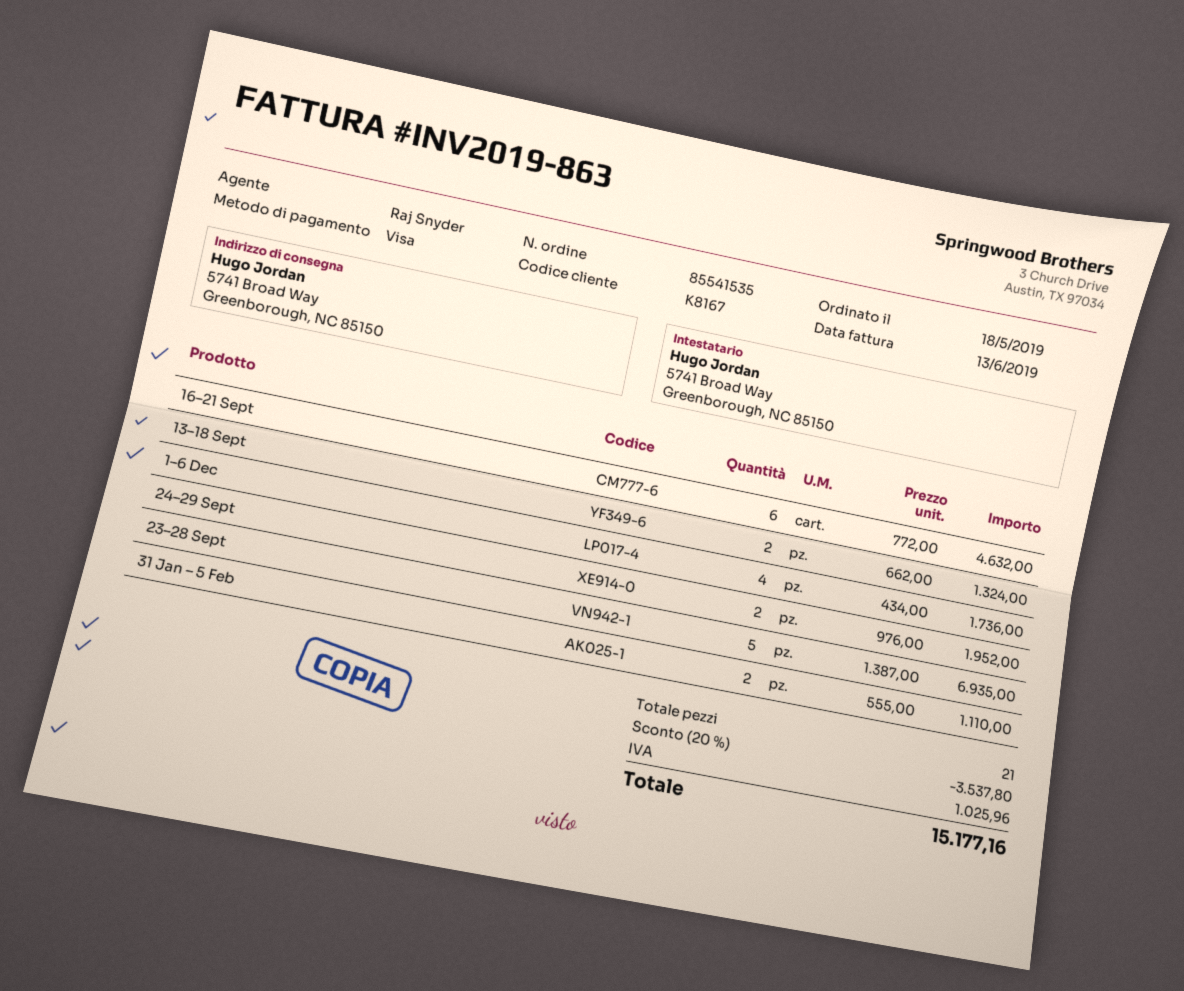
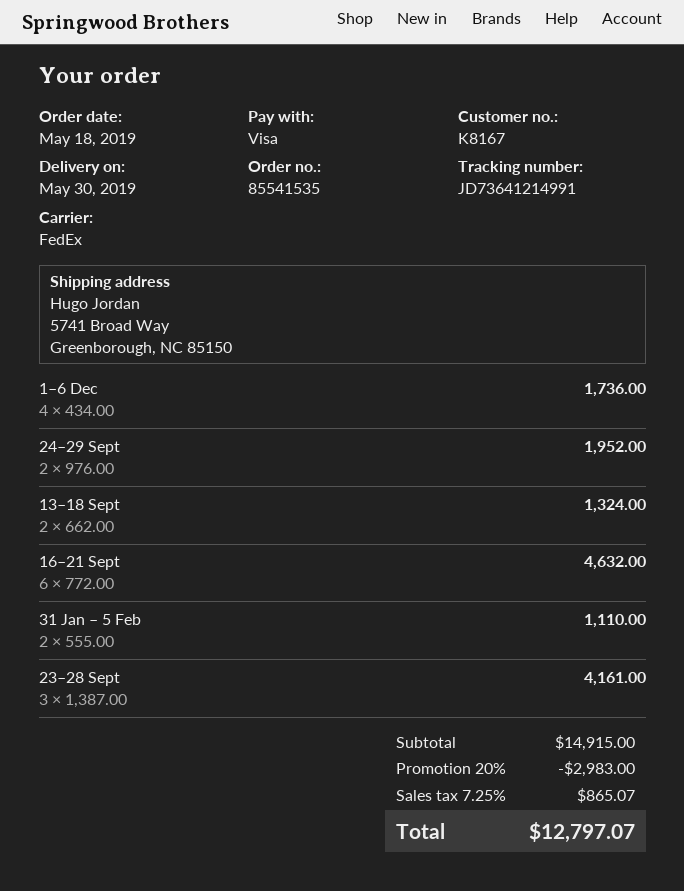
23–28 Sept: 5 x 1387.00 = 6935.00 -> 3 x 1387.00 = 4161.00
discount: 20% = 3537.80 -> 20% = 2983.00
tax: 1025.96 -> 865.07
total: 15177.16 -> 12797.07

